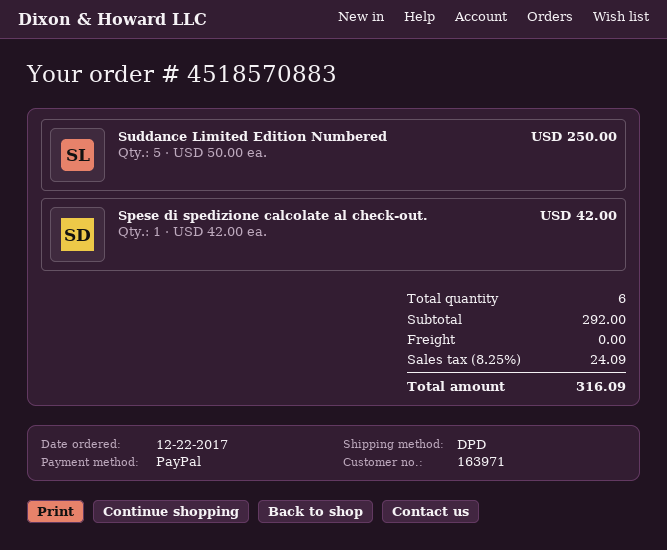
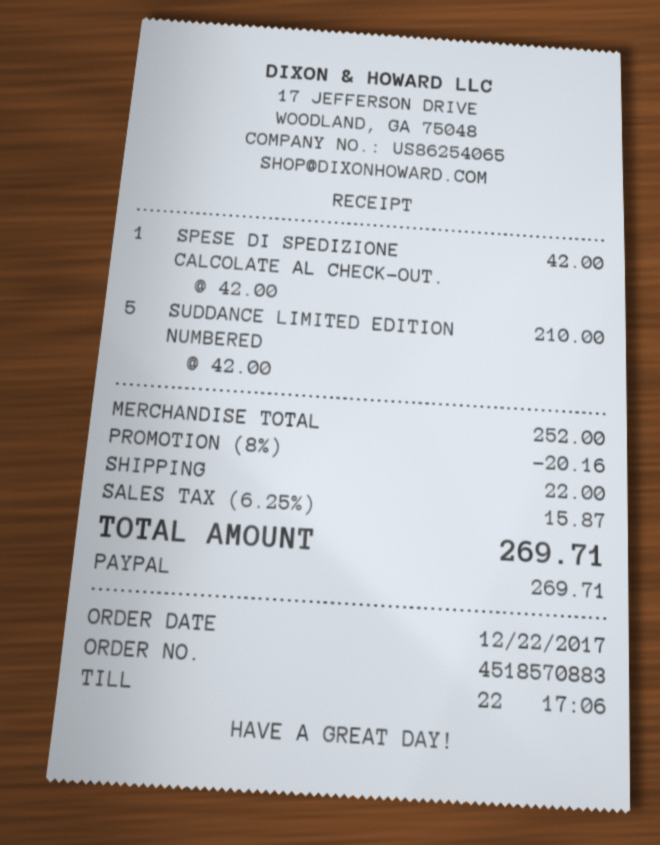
Suddance Limited Edition Numbered: 5 x 50.00 = 250.00 -> 5 x 42.00 = 210.00
subtotal: 292.00 -> 252.00
discount: none -> 8% = 20.16
shipping: 0.00 -> 22.00
tax: 8.25% = 24.09 -> 6.25% = 15.87
total: 316.09 -> 269.71

